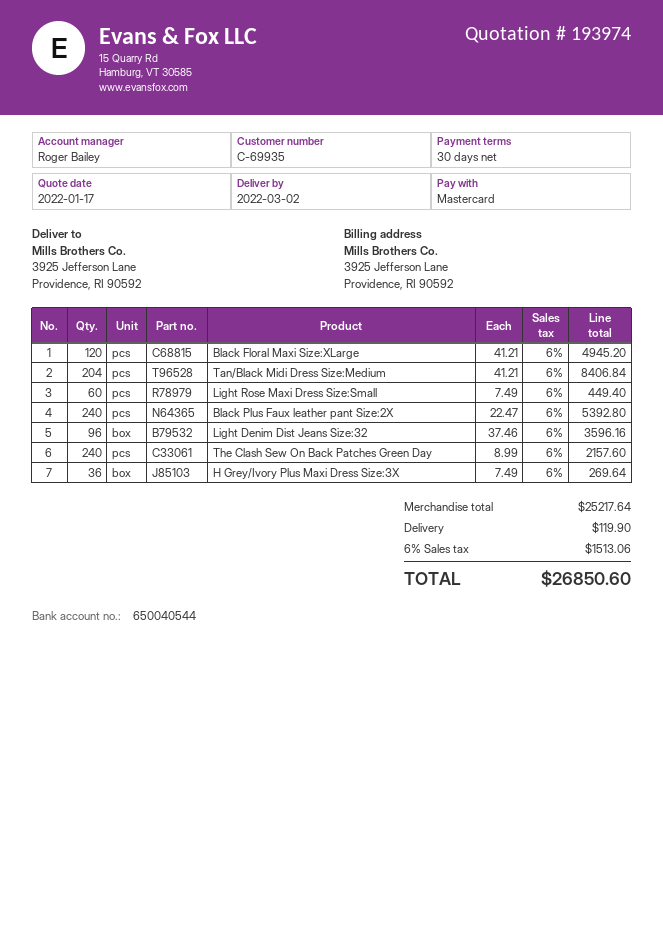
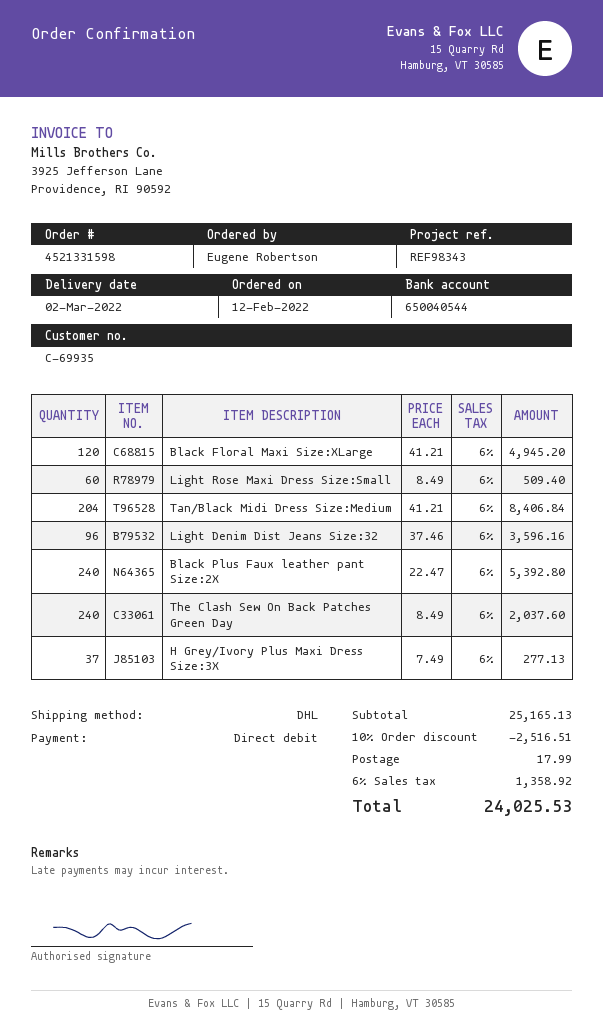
payment method: Mastercard -> direct debit
Light Rose Maxi Dress Size:Small: 60 x 7.49 = 449.40 -> 60 x 8.49 = 509.40
The Clash Sew On Back Patches Green Day: 240 x 8.99 = 2157.60 -> 240 x 8.49 = 2037.60
H Grey/Ivory Plus Maxi Dress Size:3X: 36 x 7.49 = 269.64 -> 37 x 7.49 = 277.13
subtotal: 25217.64 -> 25165.13
discount: none -> 10% = 2516.51
shipping: 119.90 -> 17.99
tax: 6% = 1513.06 -> 6% = 1358.92
total: 26850.60 -> 24025.53

